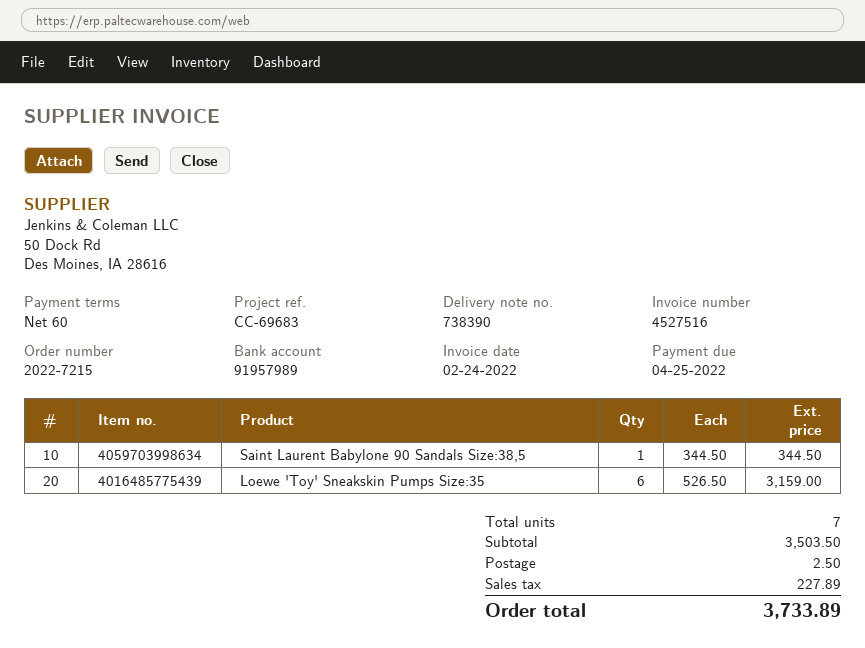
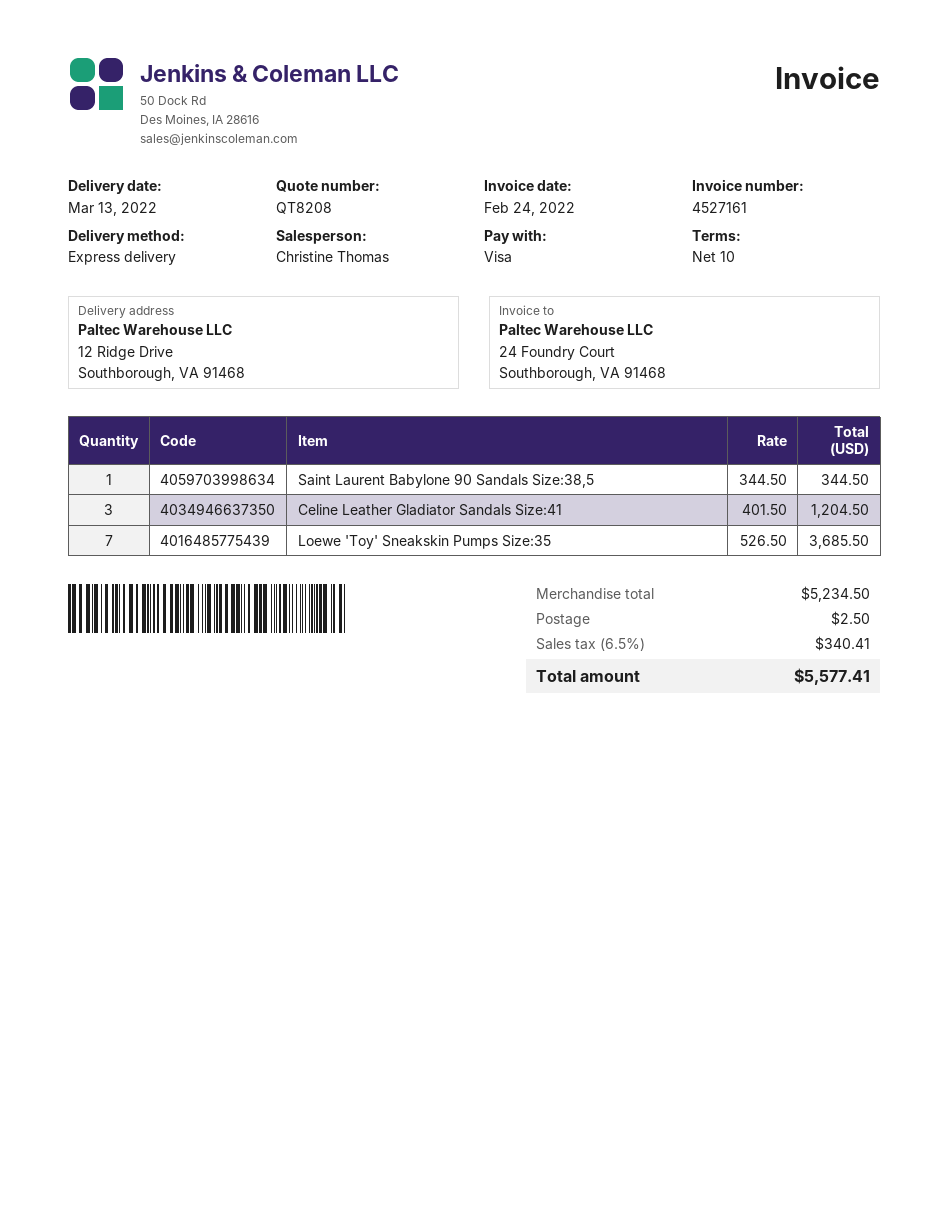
invoice number: 4527516 -> 4527161
payment terms: 60 days -> 10 days
Loewe 'Toy' Sneakskin Pumps Size:35: 6 x 526.50 = 3159.00 -> 7 x 526.50 = 3685.50
Celine Leather Gladiator Sandals Size:41: none -> 3 x 401.50 = 1204.50
subtotal: 3503.50 -> 5234.50
tax: 227.89 -> 340.41
total: 3733.89 -> 5577.41

